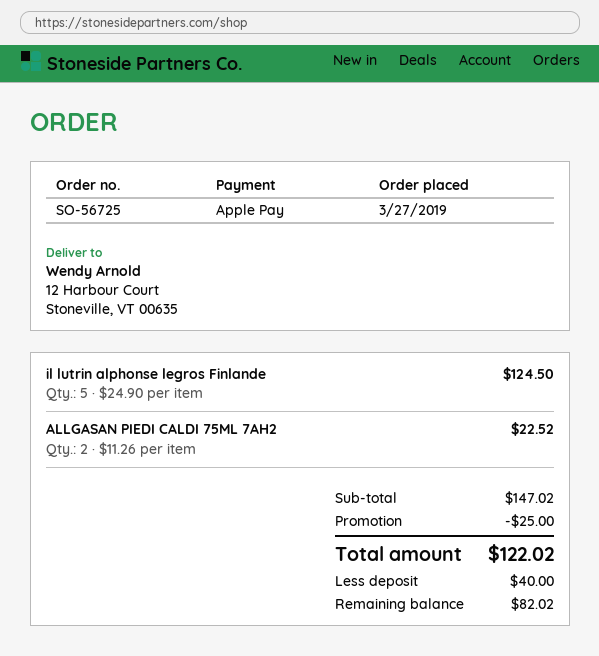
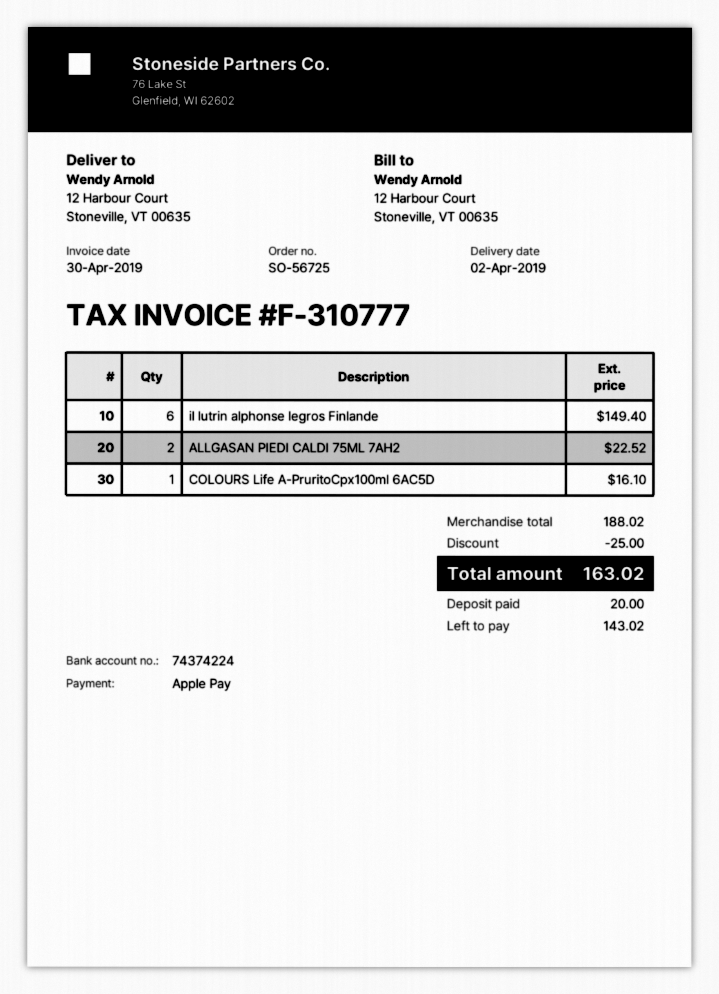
il lutrin alphonse legros Finlande: 5 for 124.50 -> 6 for 149.40
COLOURS Life A-PruritoCpx100ml 6AC5D: none -> 1 for 16.10
subtotal: 147.02 -> 188.02
total: 122.02 -> 163.02
deposit: 40.00 -> 20.00
balance: 82.02 -> 143.02

